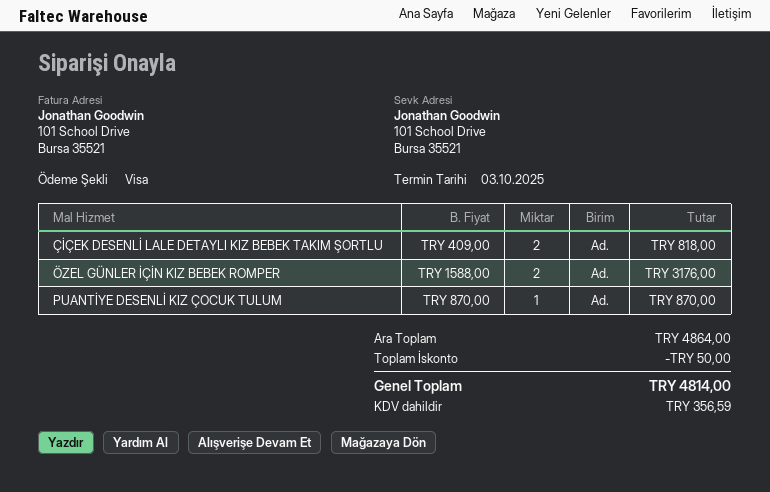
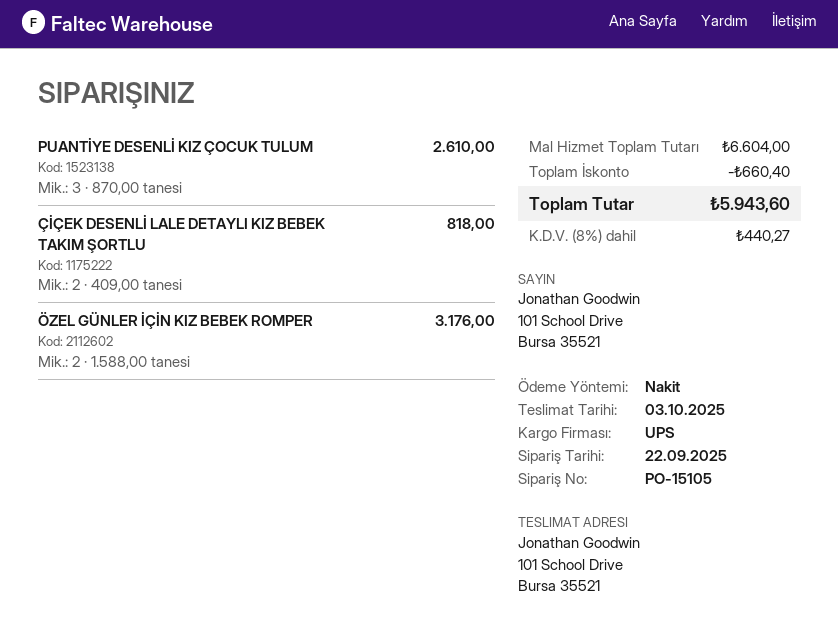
payment method: Visa -> cash
PUANTİYE DESENLİ KIZ ÇOCUK TULUM: 1 x 870.00 = 870.00 -> 3 x 870.00 = 2610.00
subtotal: 4864.00 -> 6604.00
discount: 50.00 -> 660.40
tax: 356.59 -> 440.27
total: 4814.00 -> 5943.60

